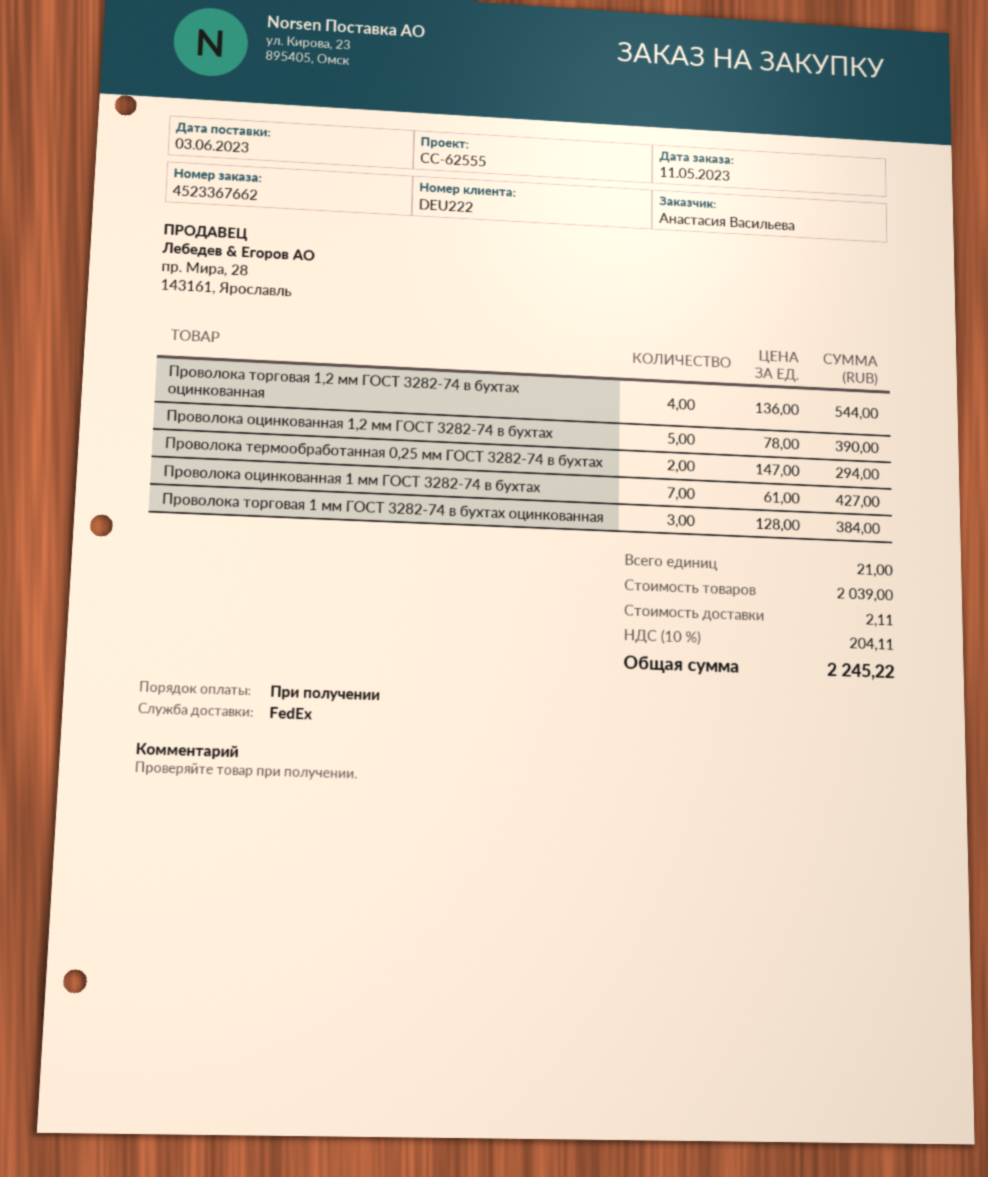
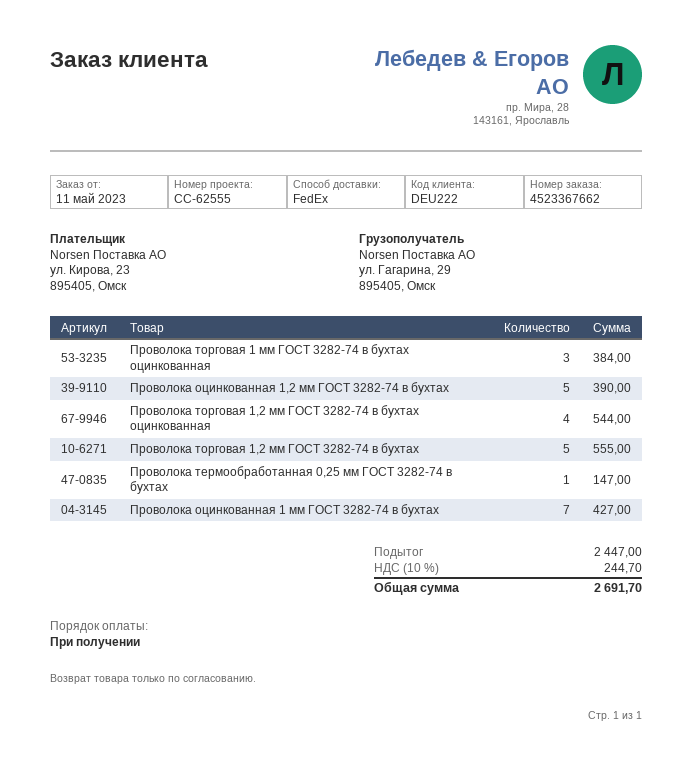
Проволока термообработанная 0,25 мм ГОСТ 3282-74 в бухтах: 2 for 294.00 -> 1 for 147.00
Проволока торговая 1,2 мм ГОСТ 3282-74 в бухтах: none -> 5 for 555.00
subtotal: 2039.00 -> 2447.00
shipping: 2.11 -> none
tax: 10% = 204.11 -> 10% = 244.70
total: 2245.22 -> 2691.70

